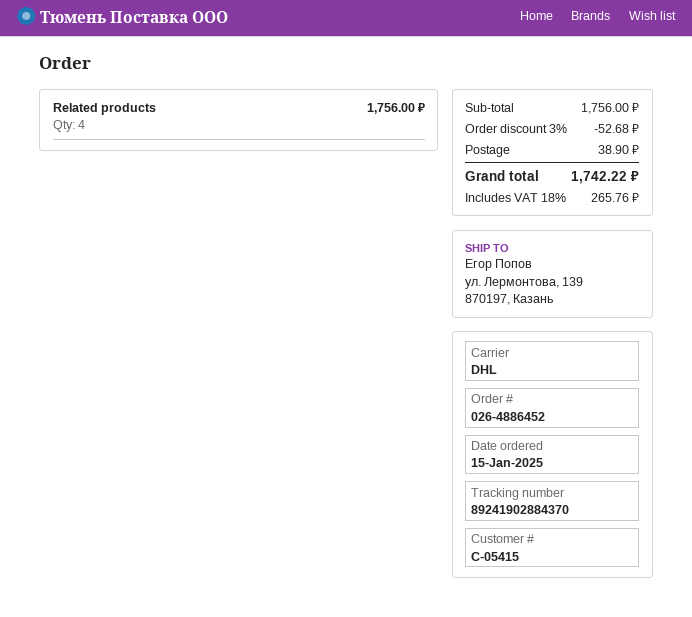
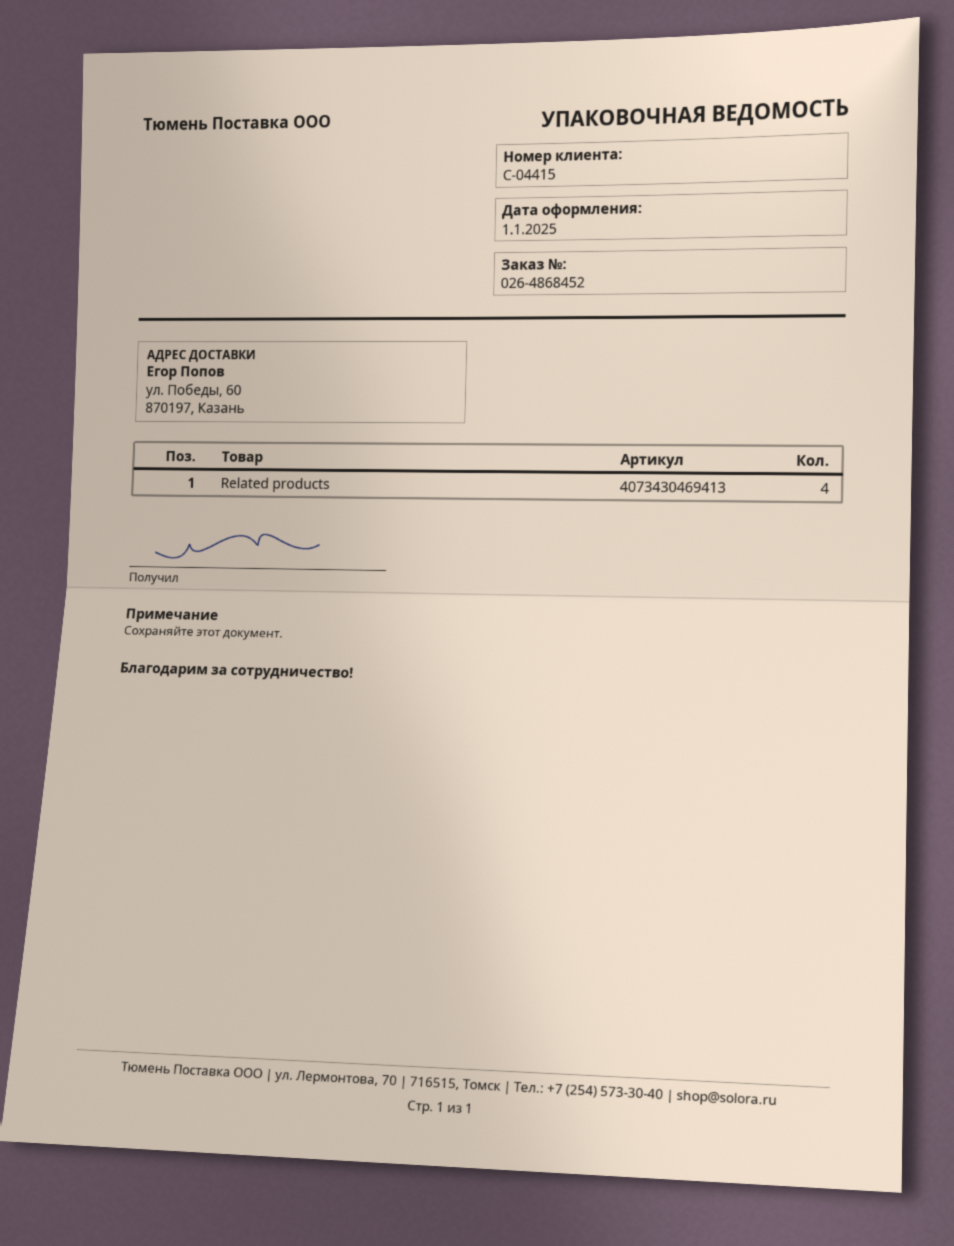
order number: 026-4886452 -> 026-4868452
order date: 2025-01-15 -> 2025-01-01
customer number: C-05415 -> C-04415
ship to: ул. Лермонтова, 139, 870197, Казань -> ул. Победы, 60, 870197, Казань

